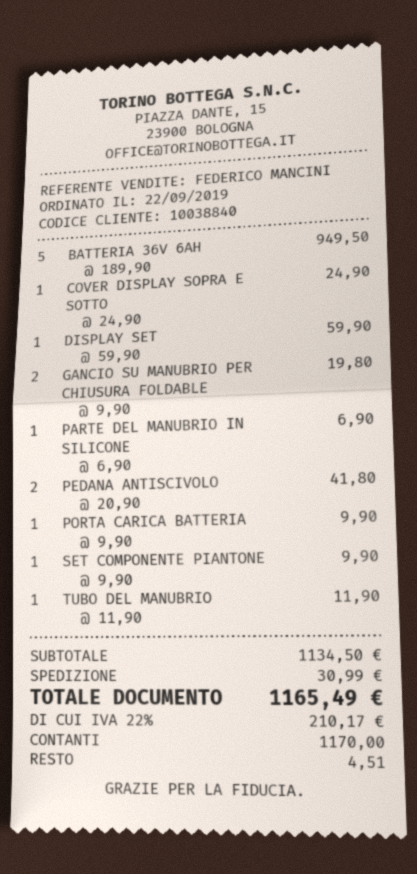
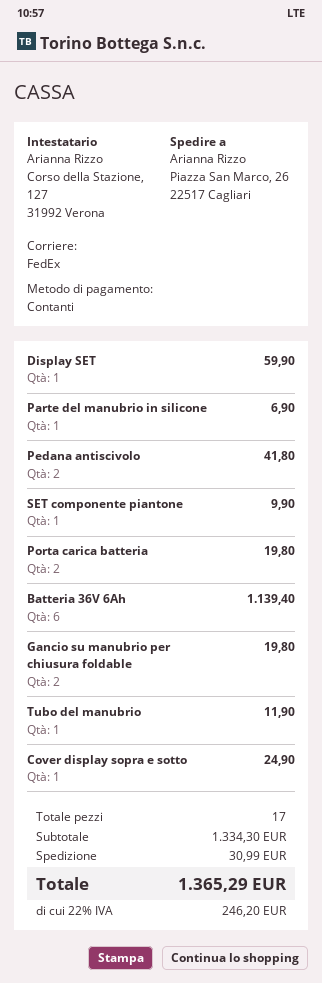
BATTERIA 36V 6AH: 5 for 949.50 -> 6 for 1139.40
PORTA CARICA BATTERIA: 1 for 9.90 -> 2 for 19.80
subtotal: 1134.50 -> 1334.30
tax: 22% = 210.17 -> 22% = 246.20
total: 1165.49 -> 1365.29

